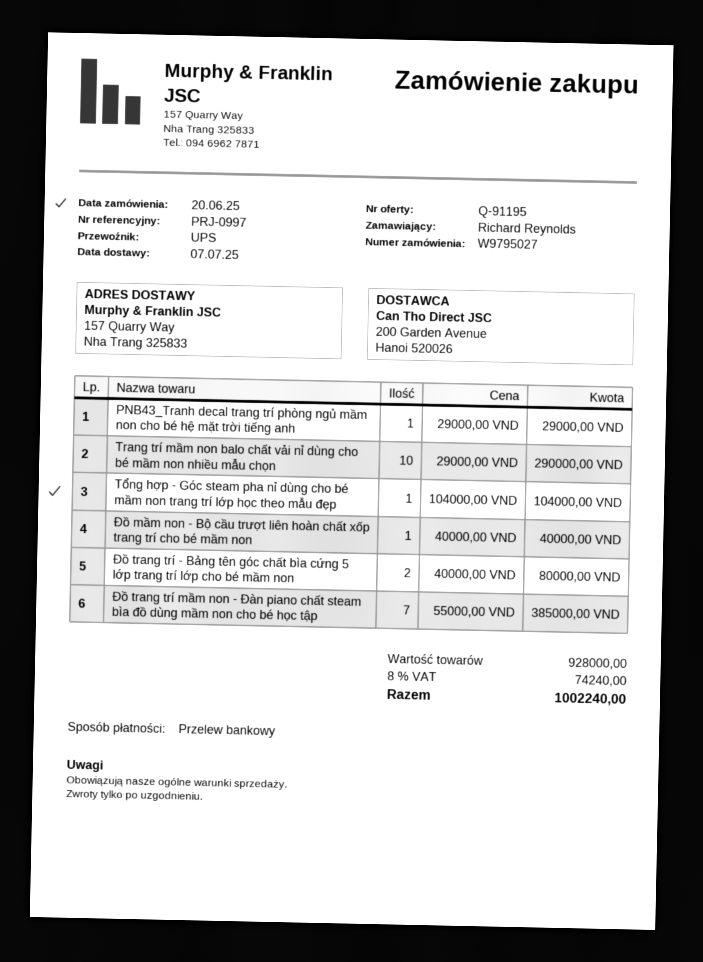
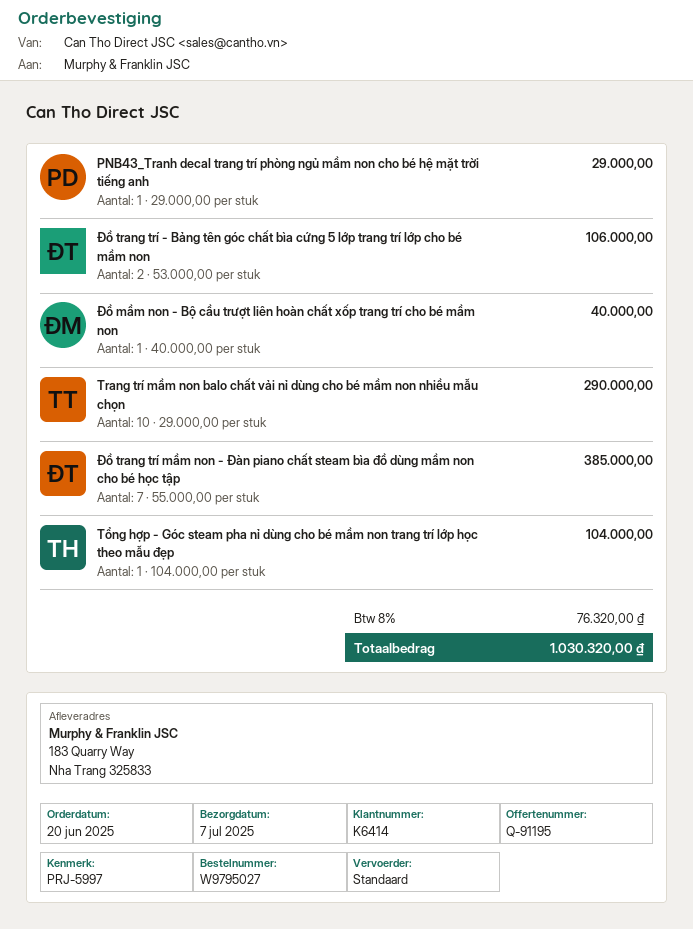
reference: PRJ-0997 -> PRJ-5997
shipping method: UPS -> standard
ship to: 157 Quarry Way, Nha Trang 325833 -> 183 Quarry Way, Nha Trang 325833
Đồ trang trí - Bảng tên góc chất bìa cứng 5 lớp trang trí lớp cho bé mầm non: 2 x 40000.00 = 80000.00 -> 2 x 53000.00 = 106000.00
tax: 8% = 74240.00 -> 8% = 76320.00
total: 1002240.00 -> 1030320.00

